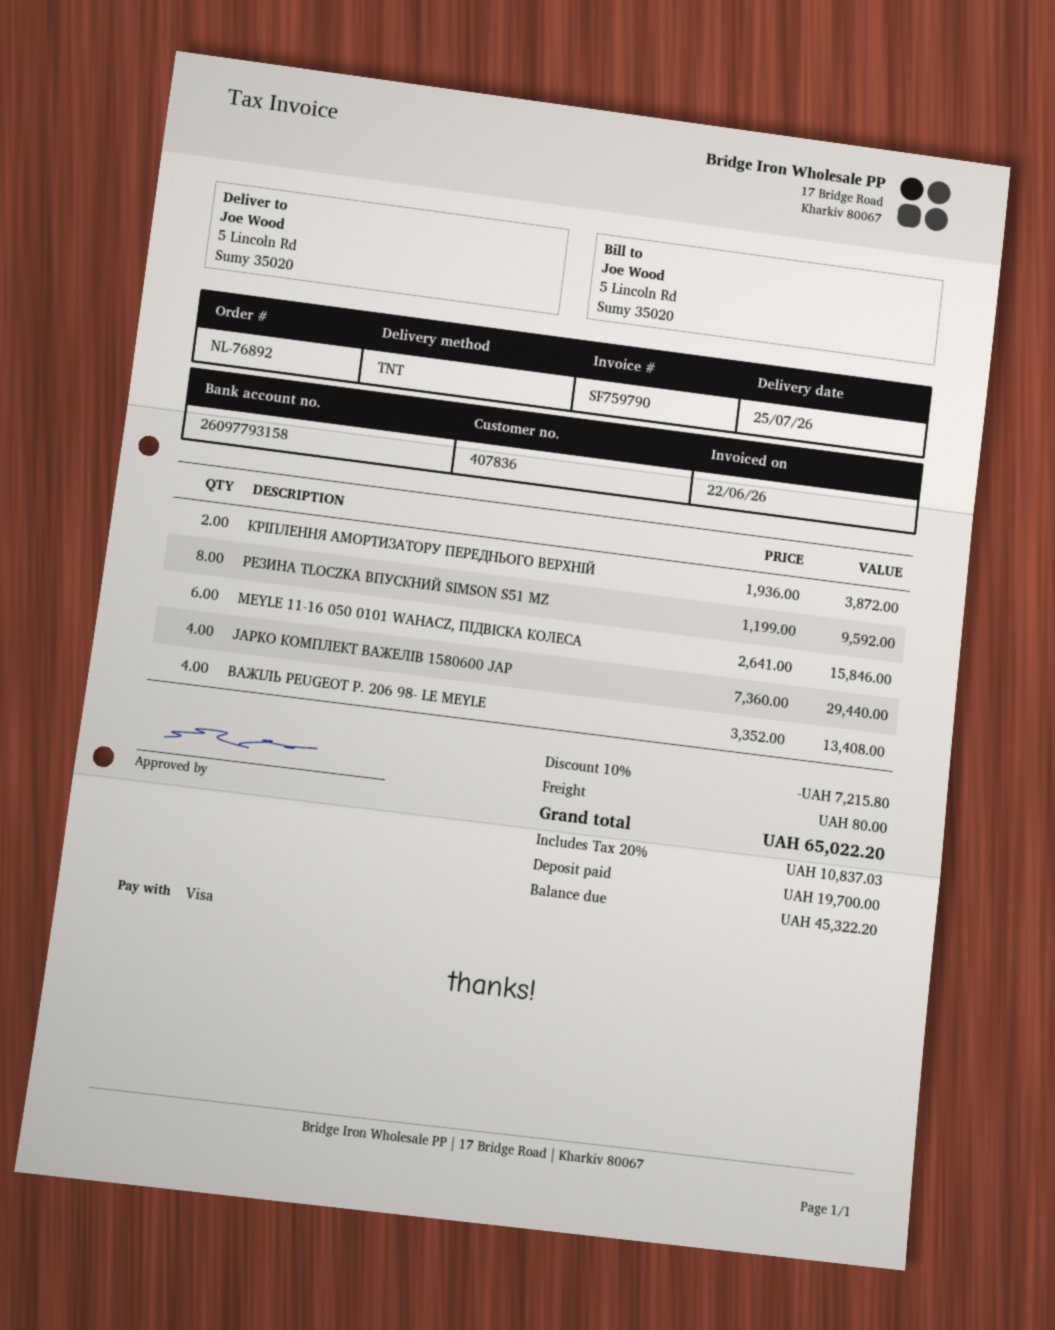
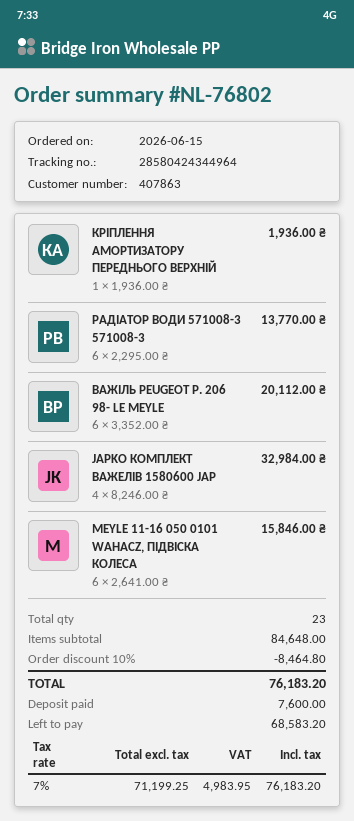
order number: NL-76892 -> NL-76802
customer number: 407836 -> 407863
КРІПЛЕННЯ АМОРТИЗАТОРУ ПЕРЕДНЬОГО ВЕРХНІЙ: 2 x 1936.00 = 3872.00 -> 1 x 1936.00 = 1936.00
РЕЗИНА TLOCZKA ВПУСКНИЙ SIMSON S51 MZ: 8 x 1199.00 = 9592.00 -> none
JAPKO КОМПЛЕКТ ВАЖЕЛІВ 1580600 JAP: 4 x 7360.00 = 29440.00 -> 4 x 8246.00 = 32984.00
ВАЖІЛЬ PEUGEOT P. 206 98- LE MEYLE: 4 x 3352.00 = 13408.00 -> 6 x 3352.00 = 20112.00
РАДІАТОР ВОДИ 571008-3 571008-3: none -> 6 x 2295.00 = 13770.00
discount: 10% = 7215.80 -> 10% = 8464.80
shipping: 80.00 -> none
tax: 20% = 10837.03 -> 7% = 4983.95
total: 65022.20 -> 76183.20
deposit: 19700.00 -> 7600.00
balance: 45322.20 -> 68583.20

